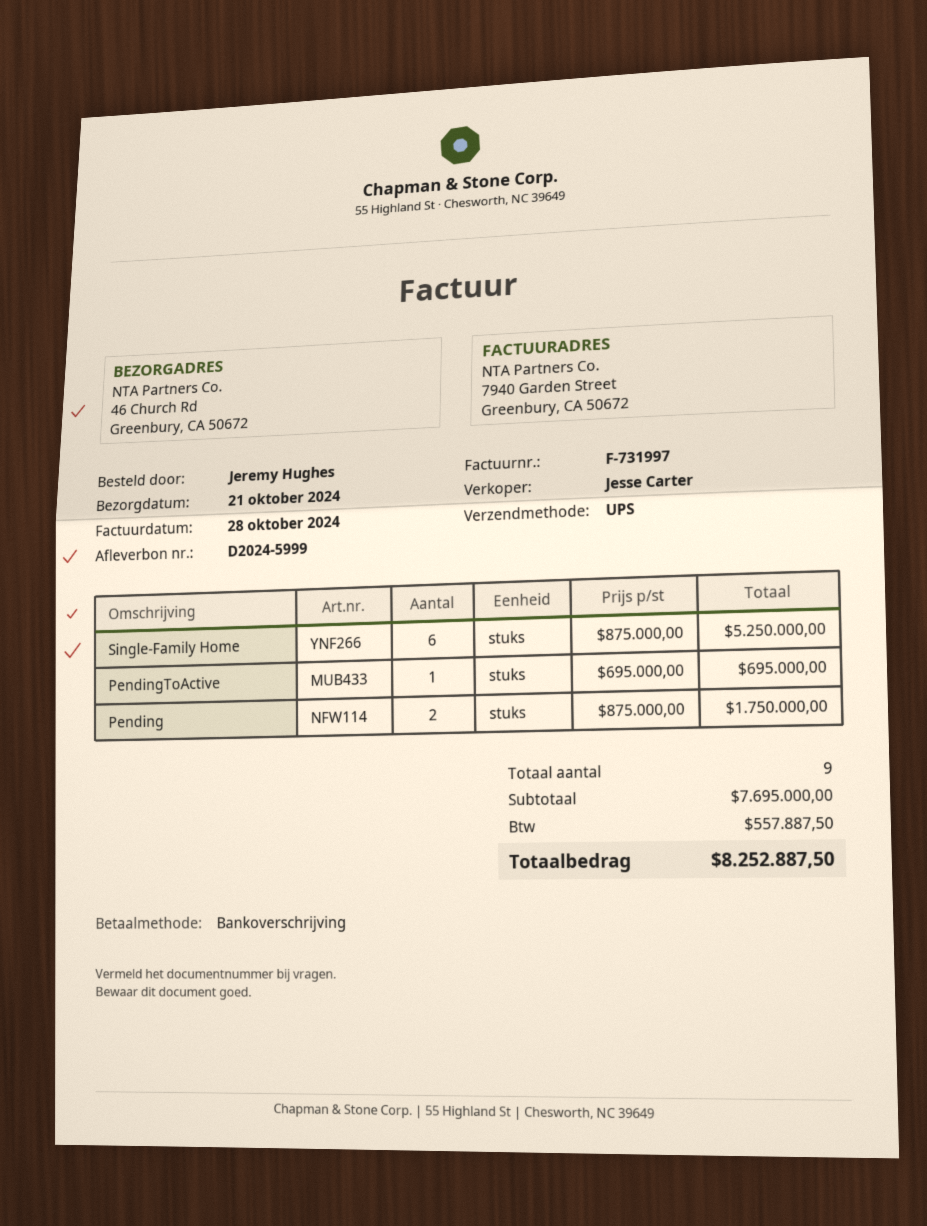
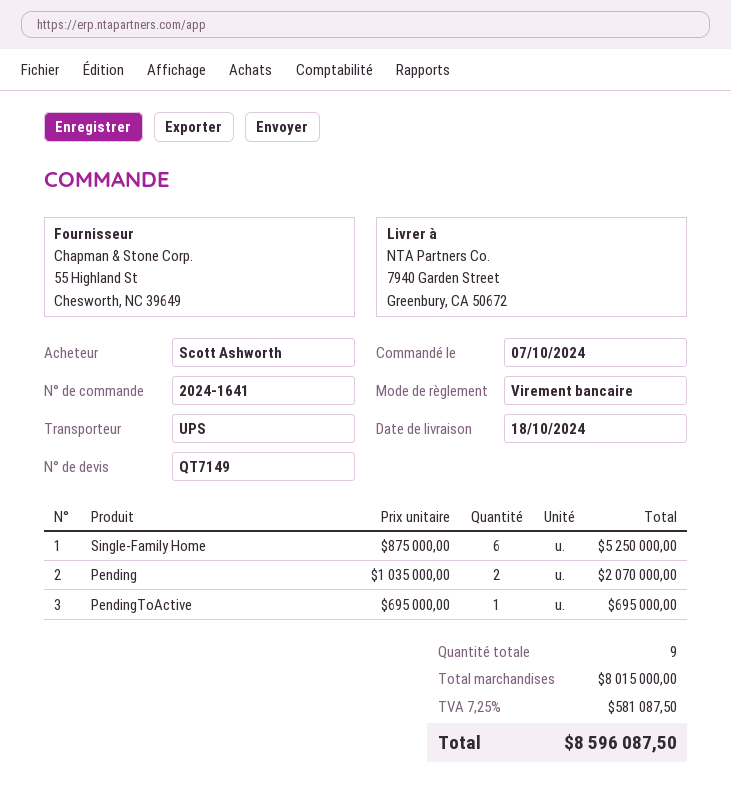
delivery date: 2024-10-21 -> 2024-10-18
ordered by: Jeremy Hughes -> Scott Ashworth
ship to: 46 Church Rd, Greenbury, CA 50672 -> 7940 Garden Street, Greenbury, CA 50672
Pending: 2 x 875000.00 = 1750000.00 -> 2 x 1035000.00 = 2070000.00
subtotal: 7695000.00 -> 8015000.00
tax: 557887.50 -> 581087.50
total: 8252887.50 -> 8596087.50

